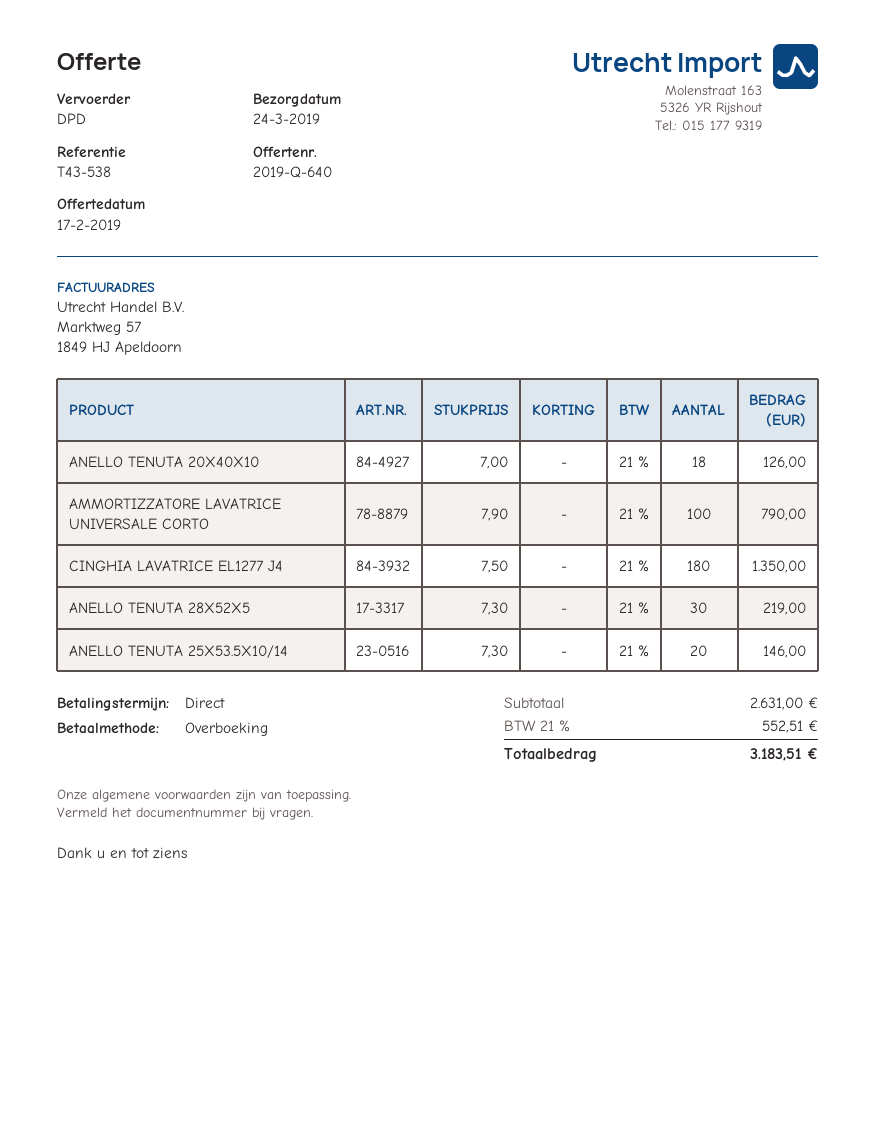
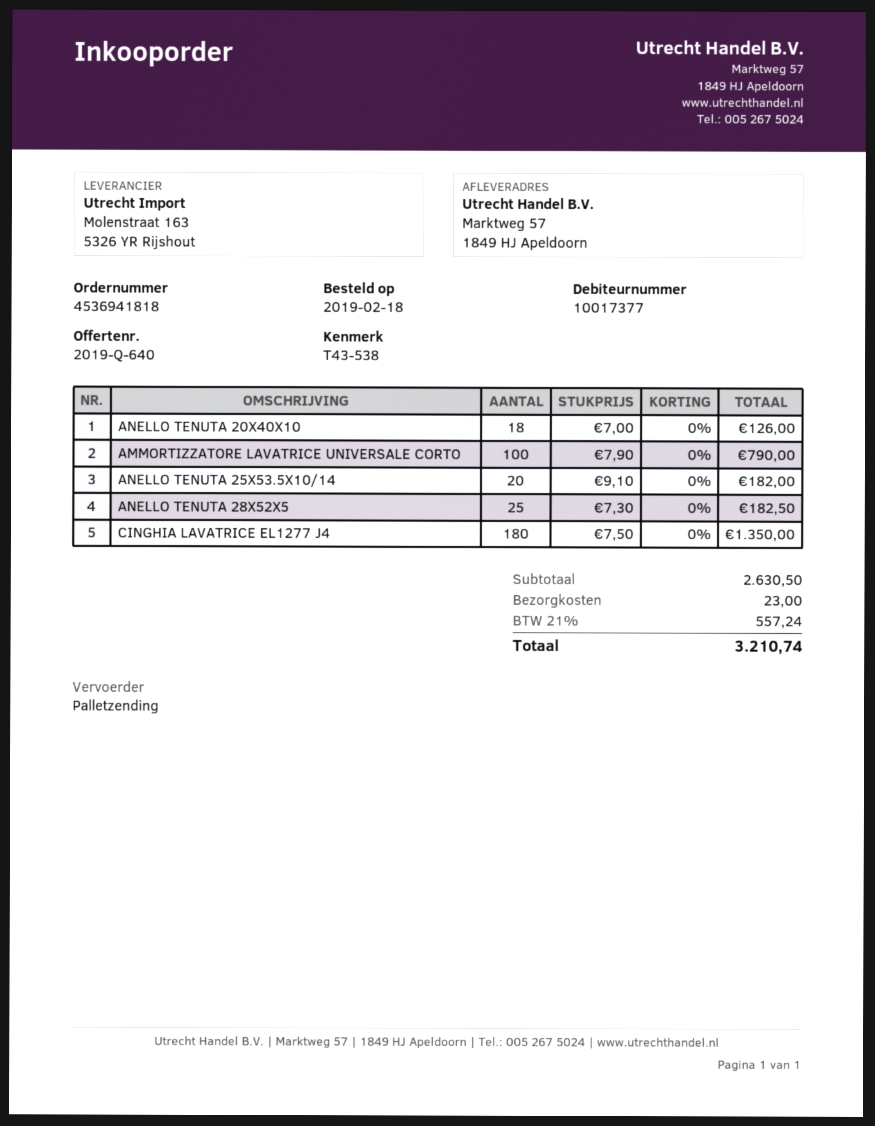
shipping method: DPD -> pallet freight
ANELLO TENUTA 28X52X5: 30 x 7.30 = 219.00 -> 25 x 7.30 = 182.50
ANELLO TENUTA 25X53.5X10/14: 20 x 7.30 = 146.00 -> 20 x 9.10 = 182.00
subtotal: 2631.00 -> 2630.50
shipping: none -> 23.00
tax: 21% = 552.51 -> 21% = 557.24
total: 3183.51 -> 3210.74

